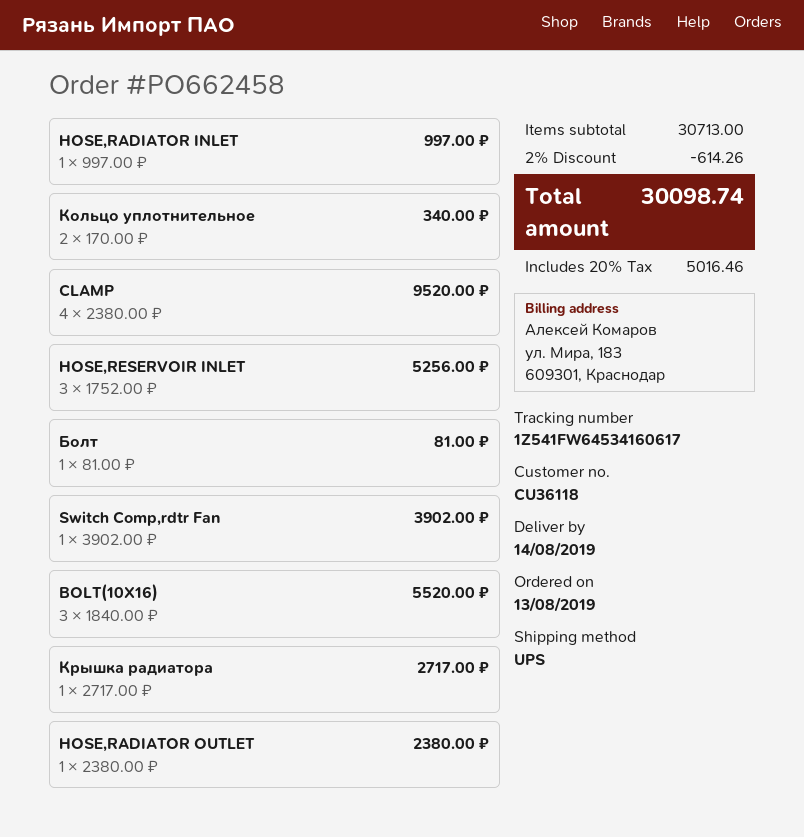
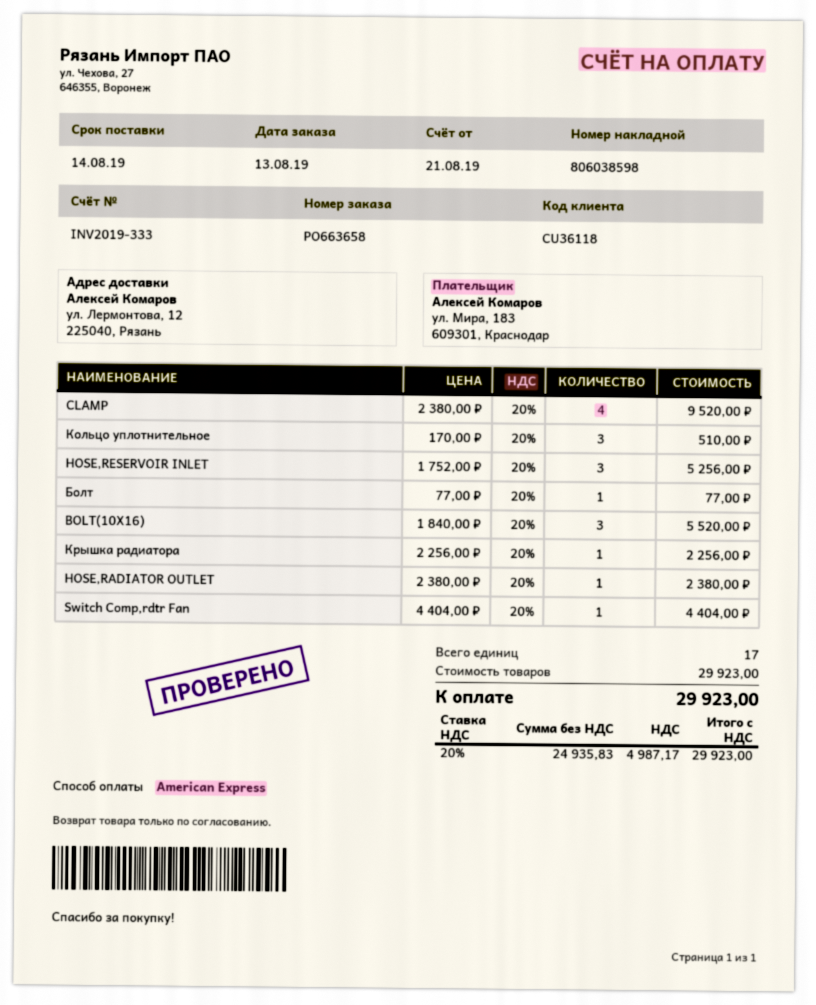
order number: PO662458 -> PO663658
HOSE,RADIATOR INLET: 1 x 997.00 = 997.00 -> none
Кольцо уплотнительное: 2 x 170.00 = 340.00 -> 3 x 170.00 = 510.00
Болт: 1 x 81.00 = 81.00 -> 1 x 77.00 = 77.00
Switch Comp,rdtr Fan: 1 x 3902.00 = 3902.00 -> 1 x 4404.00 = 4404.00
Крышка радиатора: 1 x 2717.00 = 2717.00 -> 1 x 2256.00 = 2256.00
subtotal: 30713.00 -> 29923.00
discount: 2% = 614.26 -> none
tax: 20% = 5016.46 -> 20% = 4987.17
total: 30098.74 -> 29923.00

